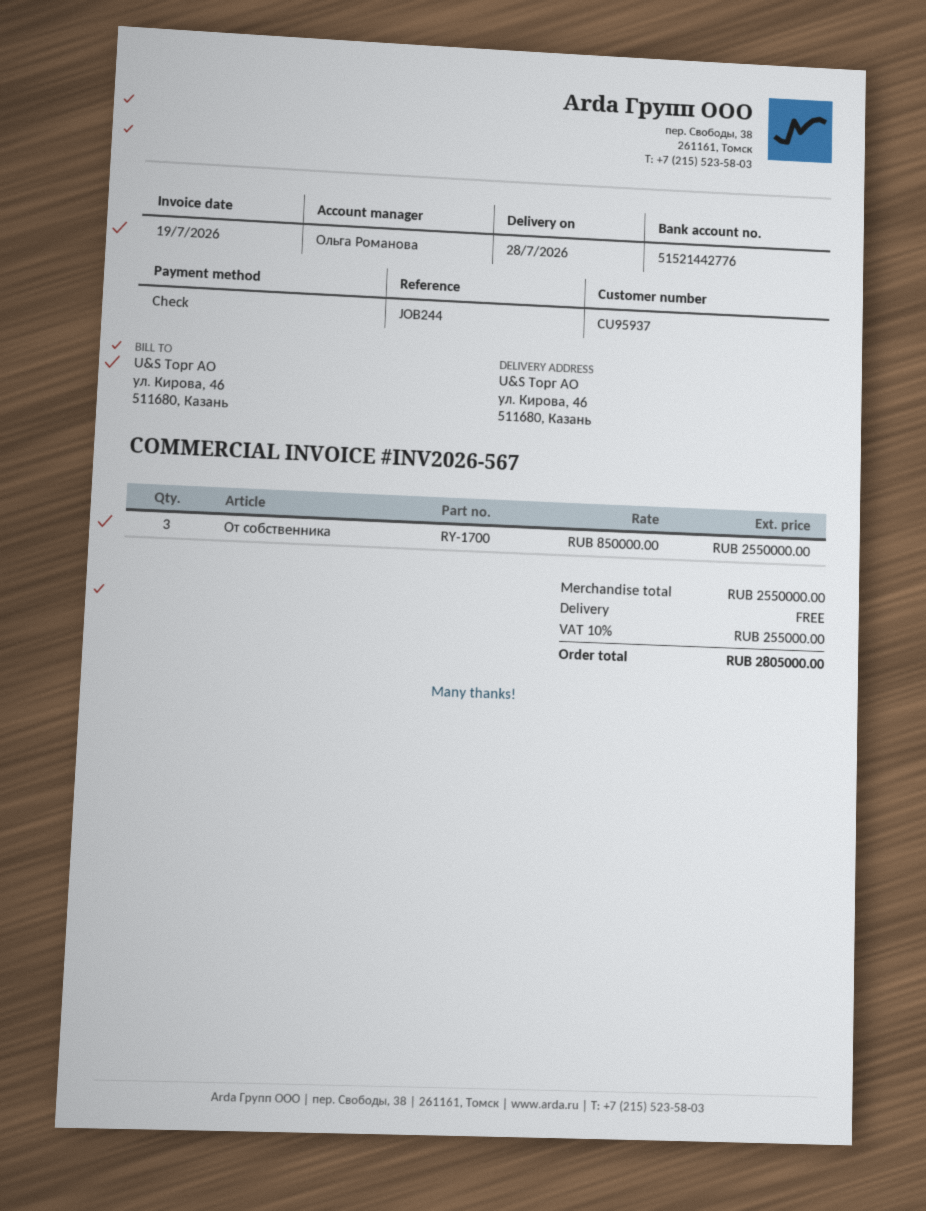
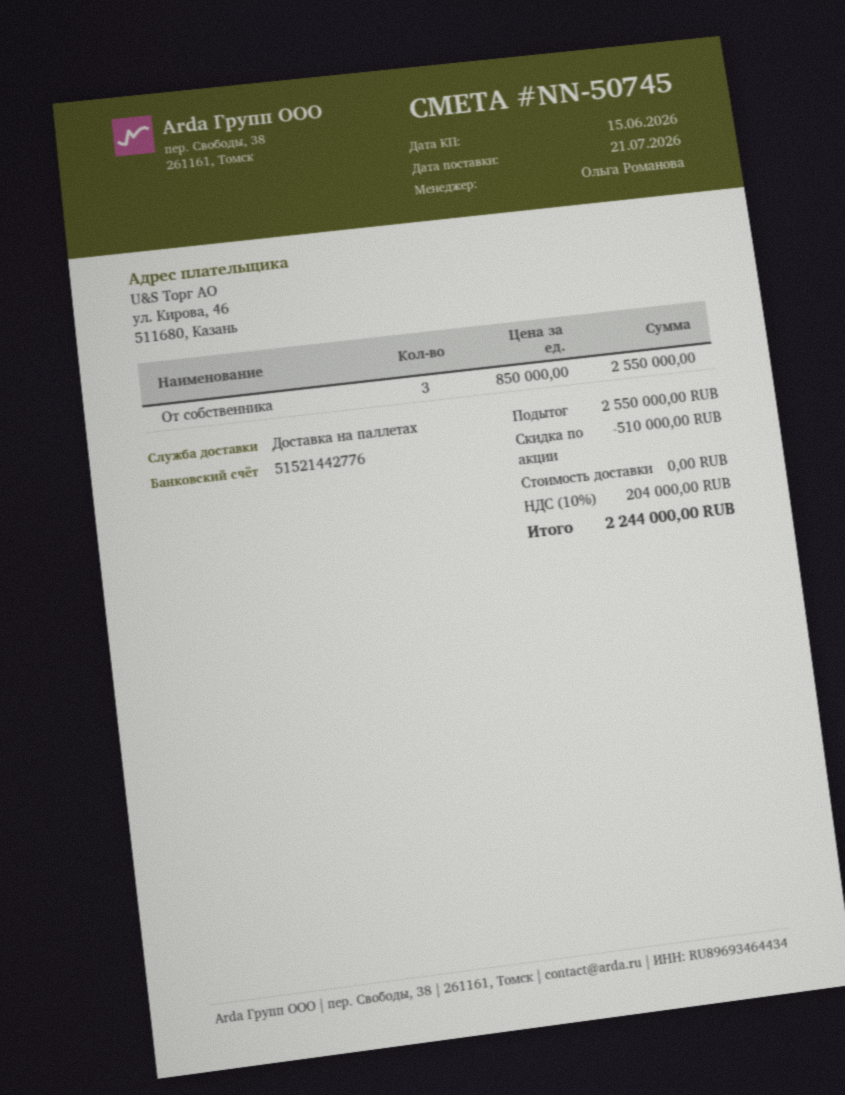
delivery date: 2026-07-28 -> 2026-07-21
discount: none -> 510000.00
tax: 10% = 255000.00 -> 10% = 204000.00
total: 2805000.00 -> 2244000.00

